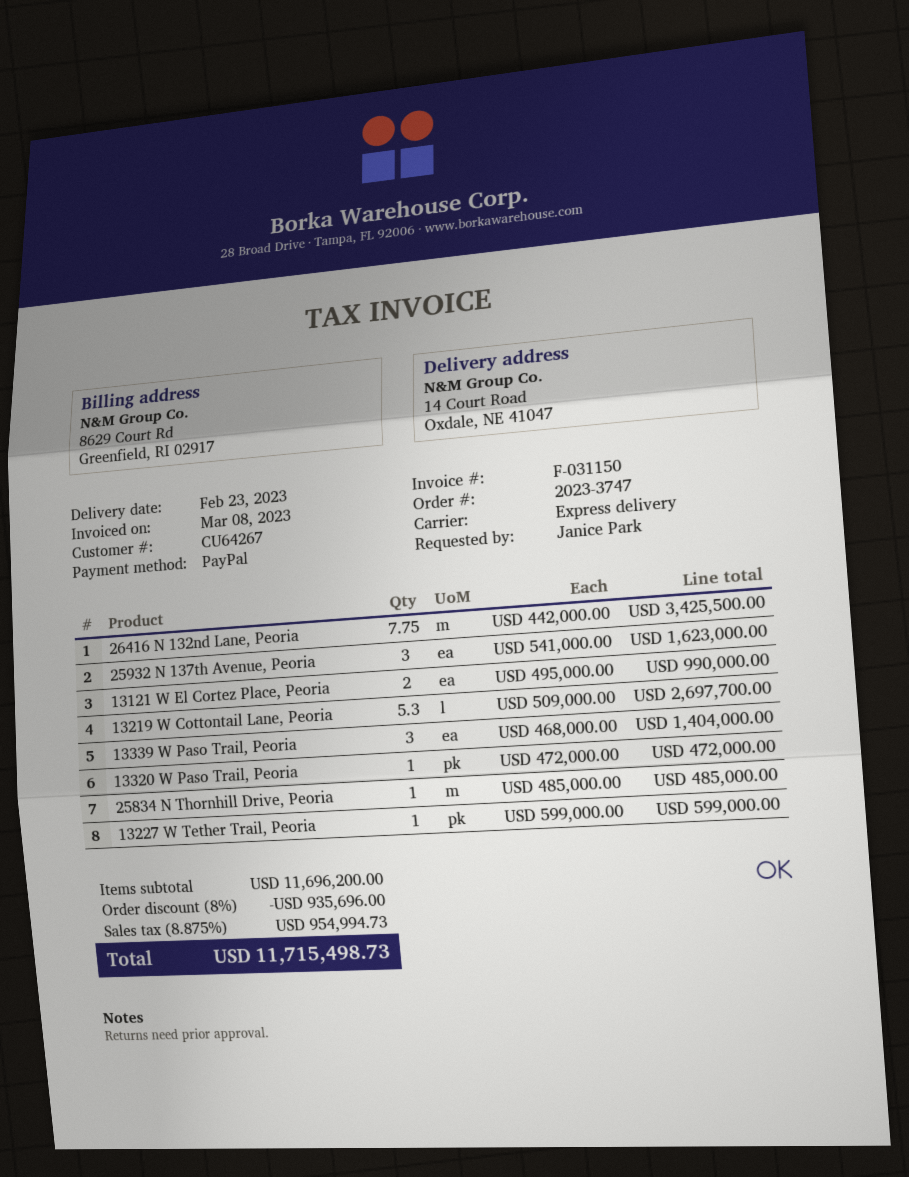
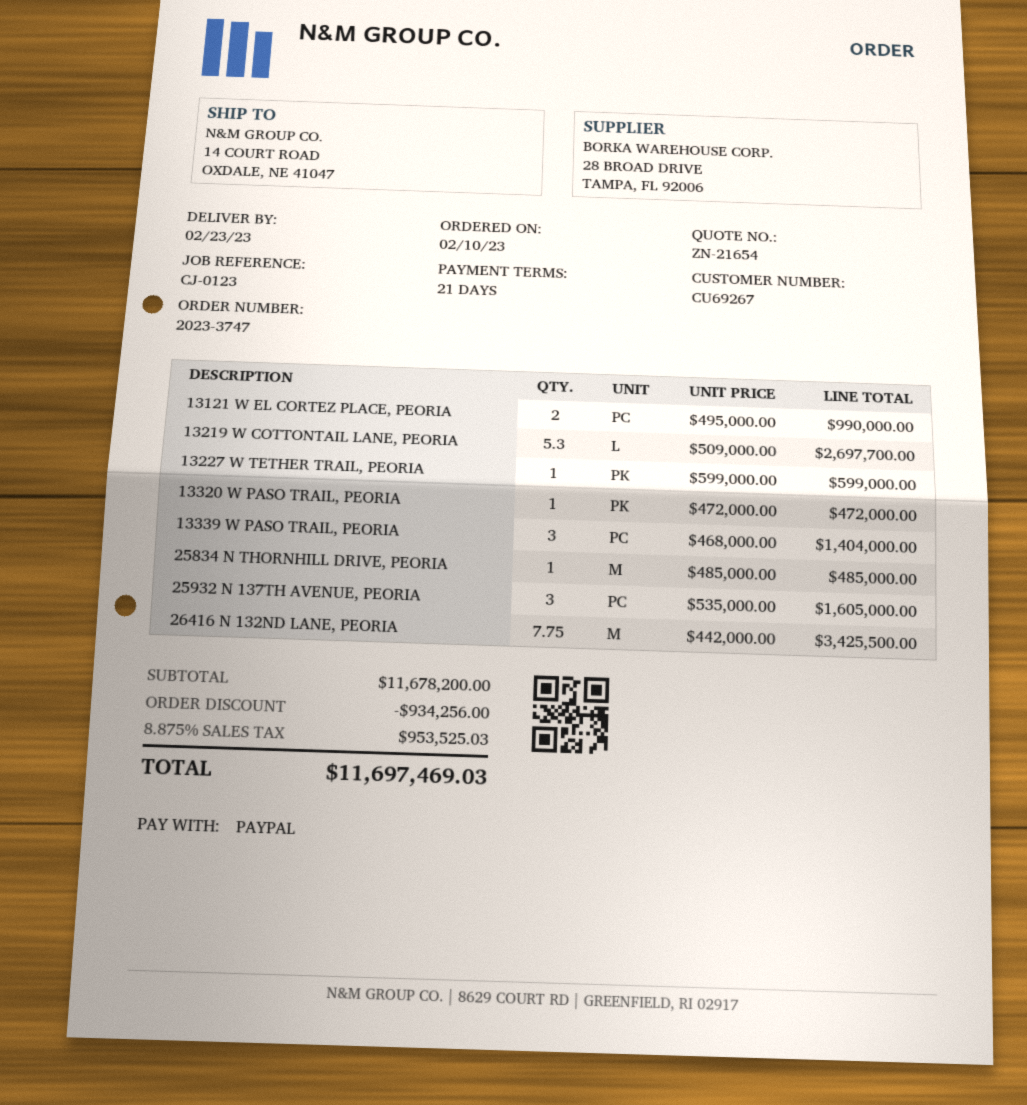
customer number: CU64267 -> CU69267
25932 N 137th Avenue, Peoria: 3 x 541000.00 = 1623000.00 -> 3 x 535000.00 = 1605000.00
subtotal: 11696200.00 -> 11678200.00
discount: 935696.00 -> 934256.00
tax: 8.875% = 954994.73 -> 8.875% = 953525.03
total: 11715498.73 -> 11697469.03

